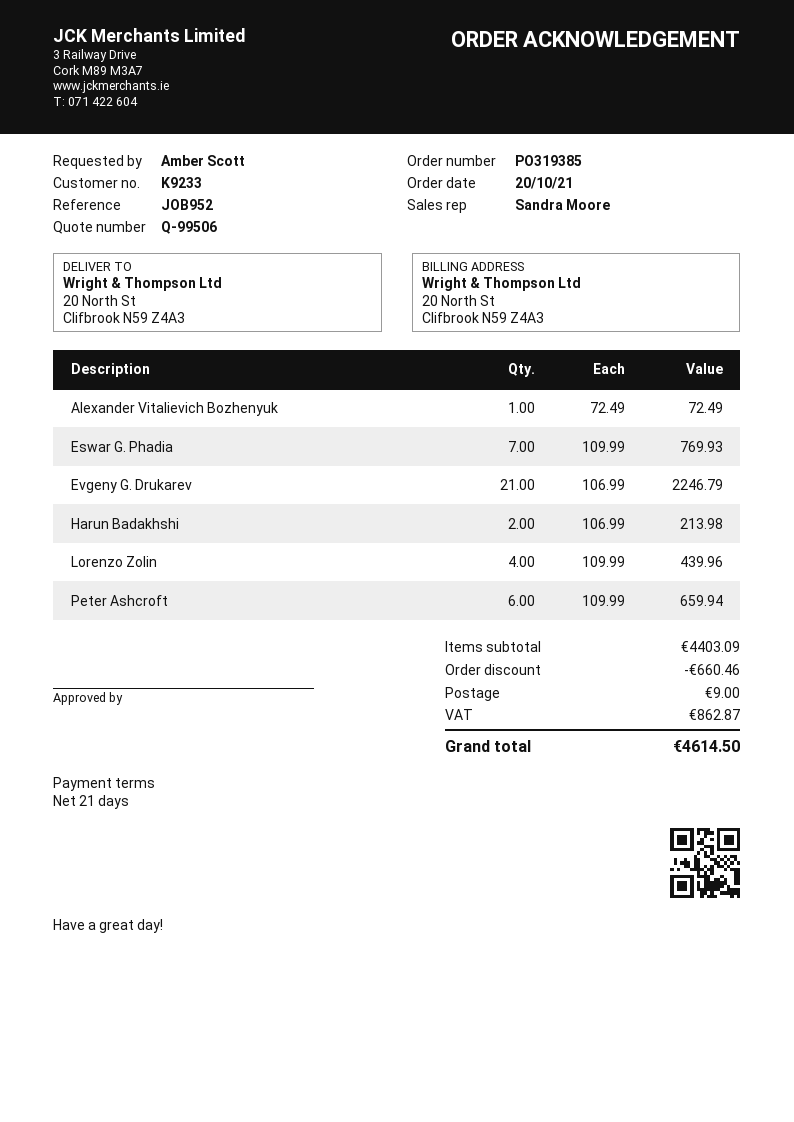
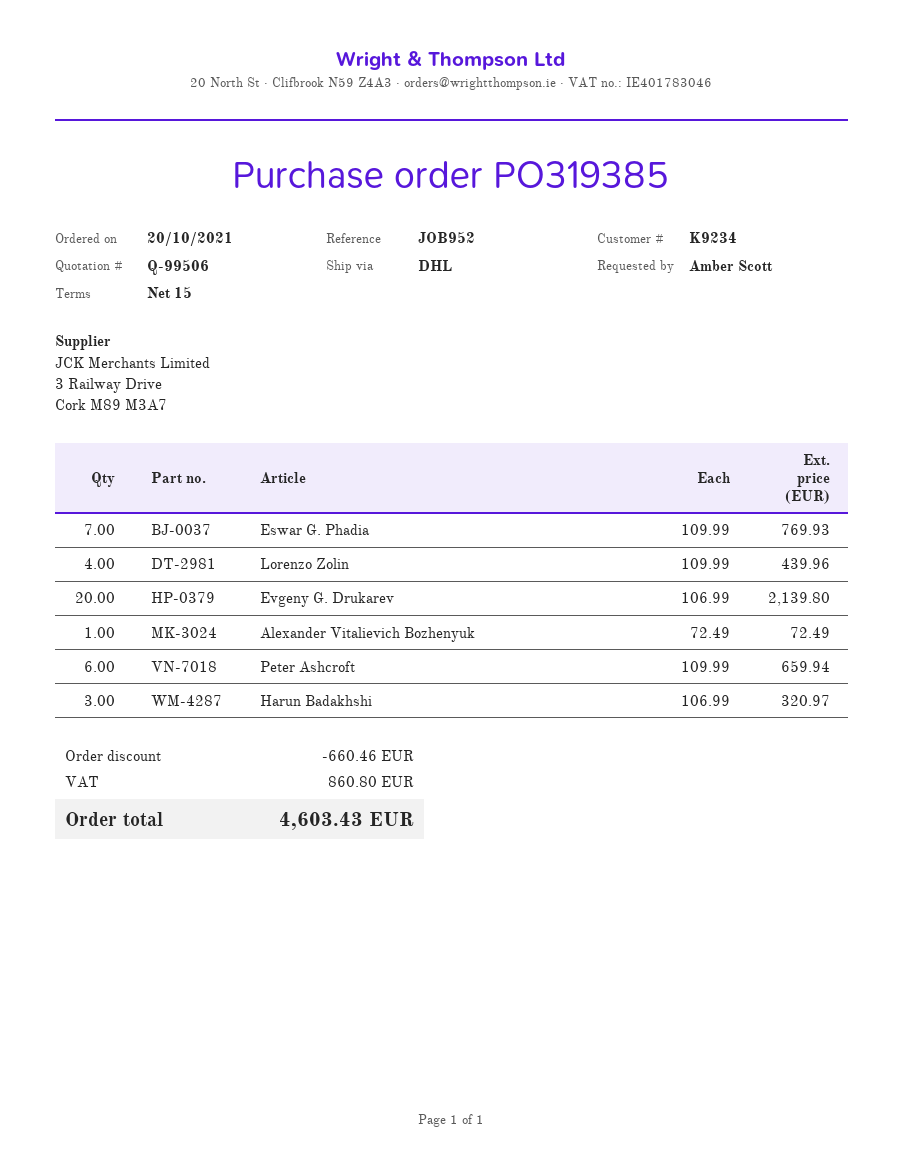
payment terms: 21 days -> 15 days
customer number: K9233 -> K9234
Evgeny G. Drukarev: 21 x 106.99 = 2246.79 -> 20 x 106.99 = 2139.80
Harun Badakhshi: 2 x 106.99 = 213.98 -> 3 x 106.99 = 320.97
shipping: 9.00 -> none
tax: 862.87 -> 860.80
total: 4614.50 -> 4603.43

